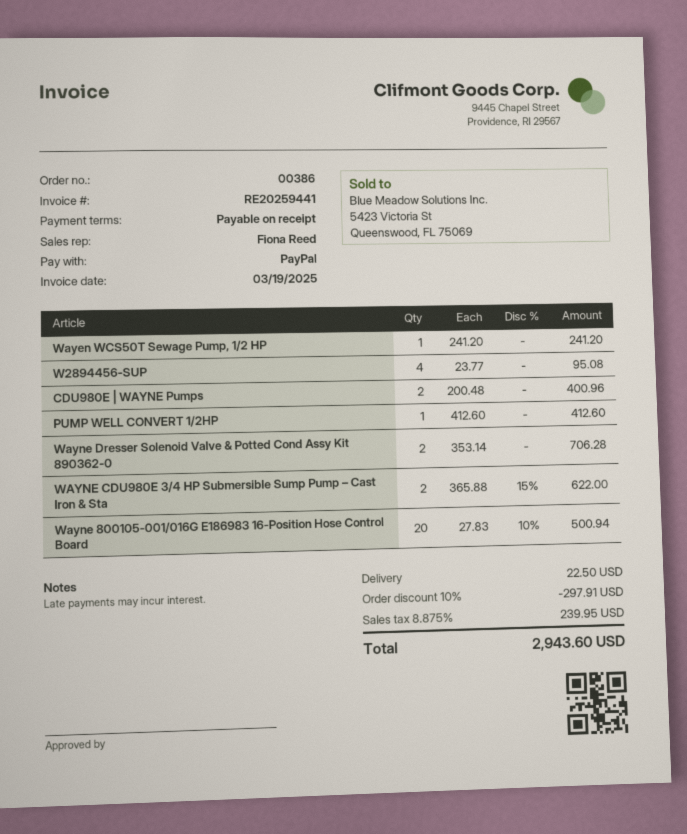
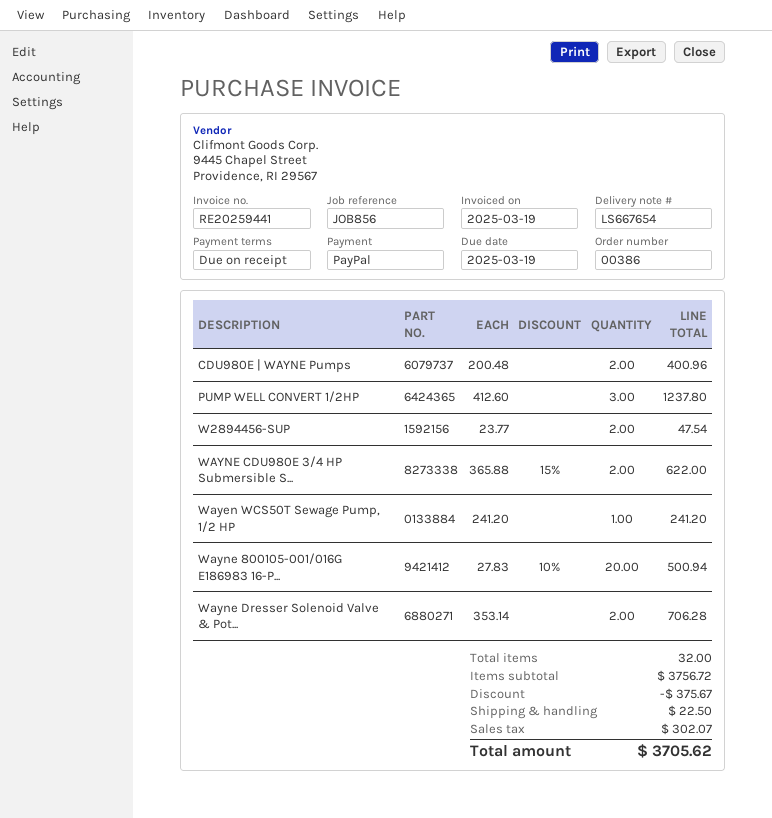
W2894456-SUP: 4 x 23.77 = 95.08 -> 2 x 23.77 = 47.54
PUMP WELL CONVERT 1/2HP: 1 x 412.60 = 412.60 -> 3 x 412.60 = 1237.80
discount: 297.91 -> 375.67
tax: 239.95 -> 302.07
total: 2943.60 -> 3705.62

